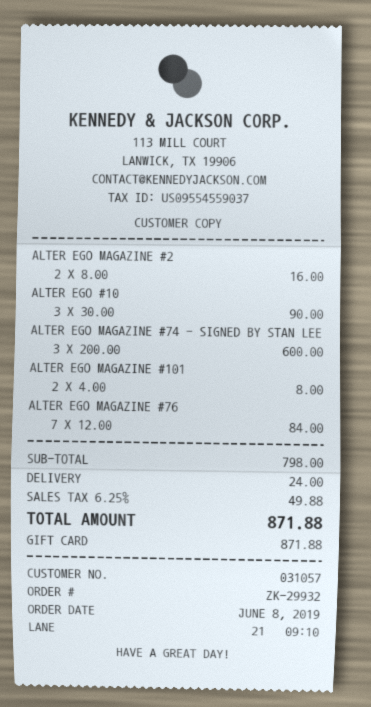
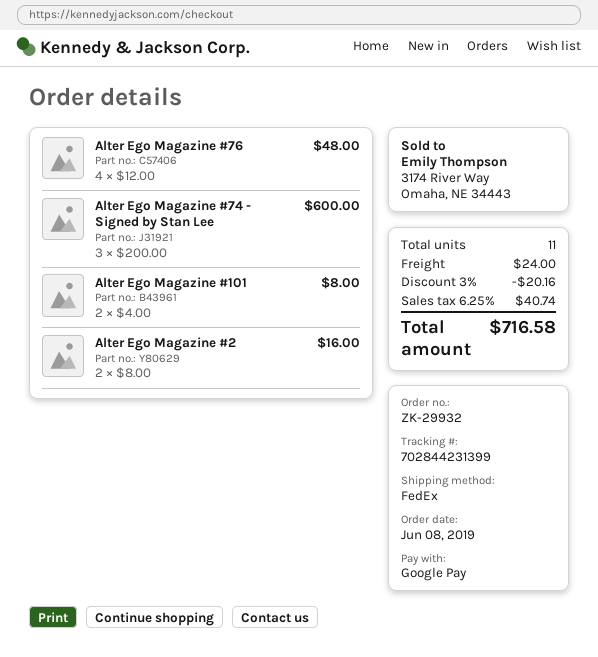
payment method: gift card -> Google Pay
ALTER EGO #10: 3 x 30.00 = 90.00 -> none
ALTER EGO MAGAZINE #76: 7 x 12.00 = 84.00 -> 4 x 12.00 = 48.00
discount: none -> 3% = 20.16
tax: 6.25% = 49.88 -> 6.25% = 40.74
total: 871.88 -> 716.58

